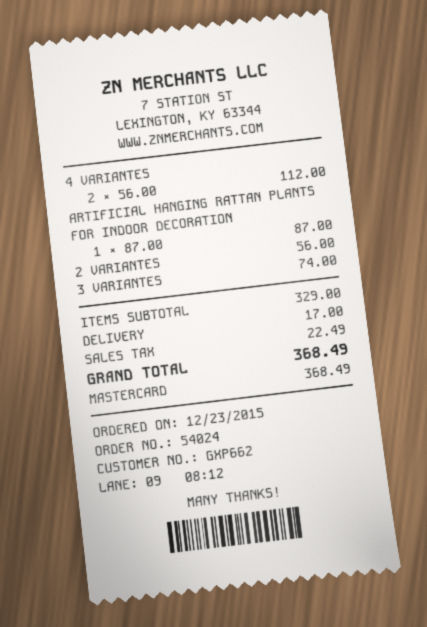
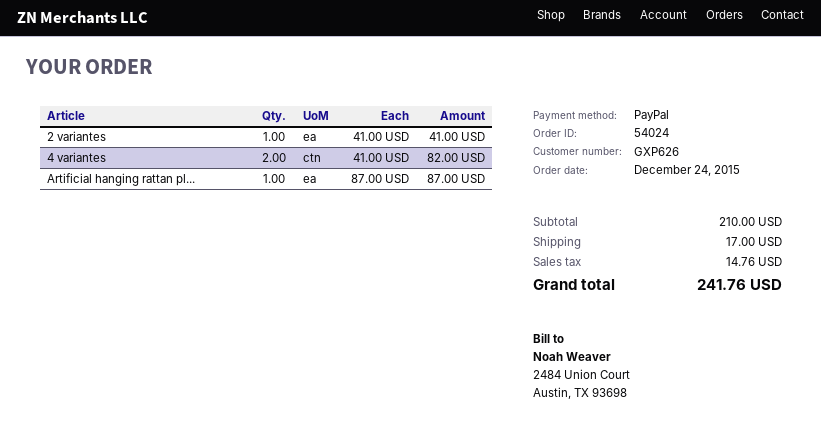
order date: 2015-12-23 -> 2015-12-24
customer number: GXP662 -> GXP626
payment method: Mastercard -> PayPal
4 VARIANTES: 2 x 56.00 = 112.00 -> 2 x 41.00 = 82.00
2 VARIANTES: 1 x 56.00 = 56.00 -> 1 x 41.00 = 41.00
3 VARIANTES: 1 x 74.00 = 74.00 -> none
subtotal: 329.00 -> 210.00
tax: 22.49 -> 14.76
total: 368.49 -> 241.76

